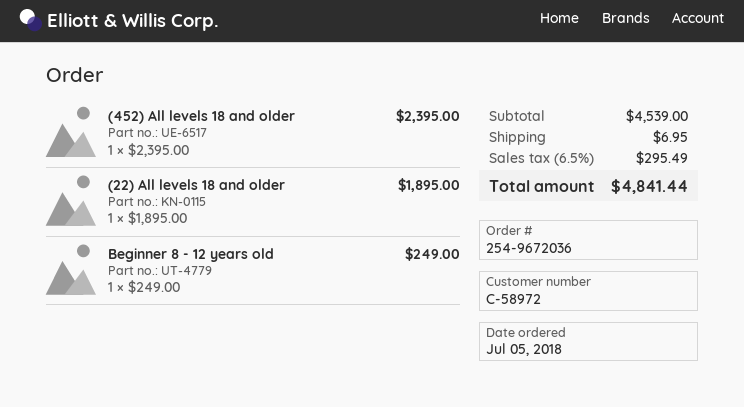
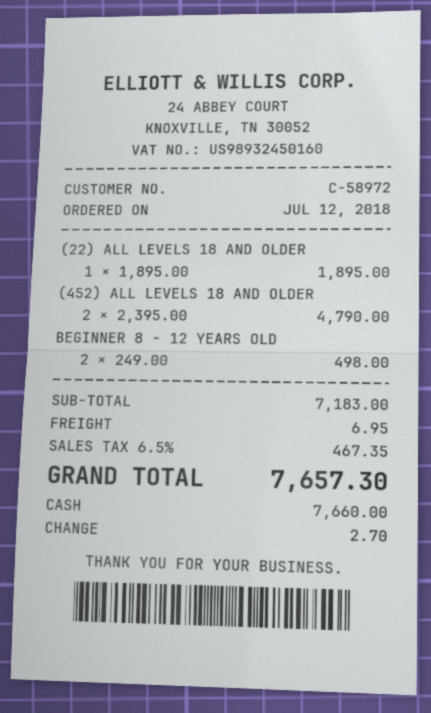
order date: 2018-07-05 -> 2018-07-12
(452) All levels 18 and older: 1 x 2395.00 = 2395.00 -> 2 x 2395.00 = 4790.00
Beginner 8 - 12 years old: 1 x 249.00 = 249.00 -> 2 x 249.00 = 498.00
subtotal: 4539.00 -> 7183.00
tax: 6.5% = 295.49 -> 6.5% = 467.35
total: 4841.44 -> 7657.30

